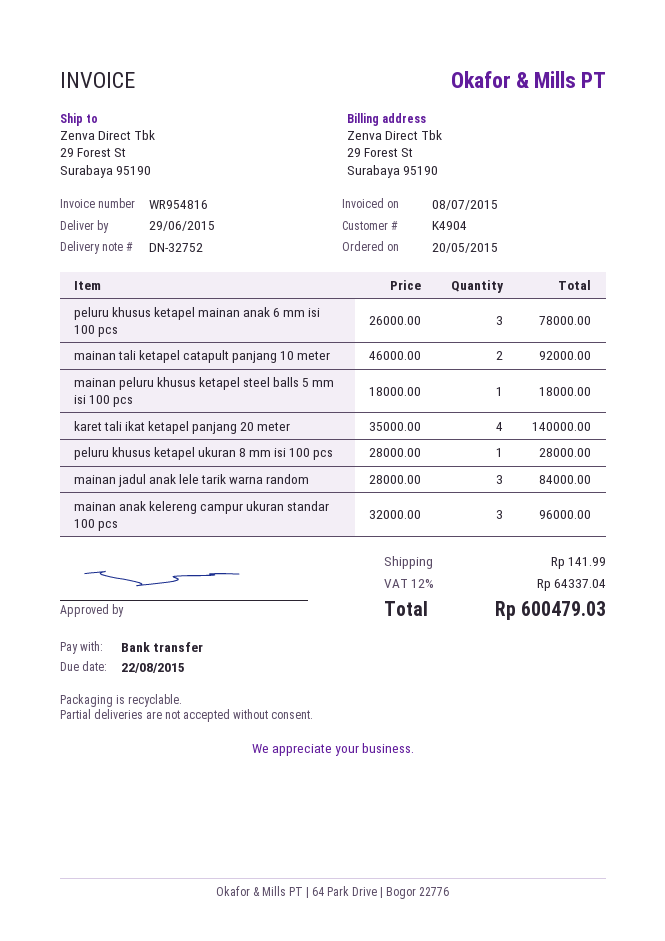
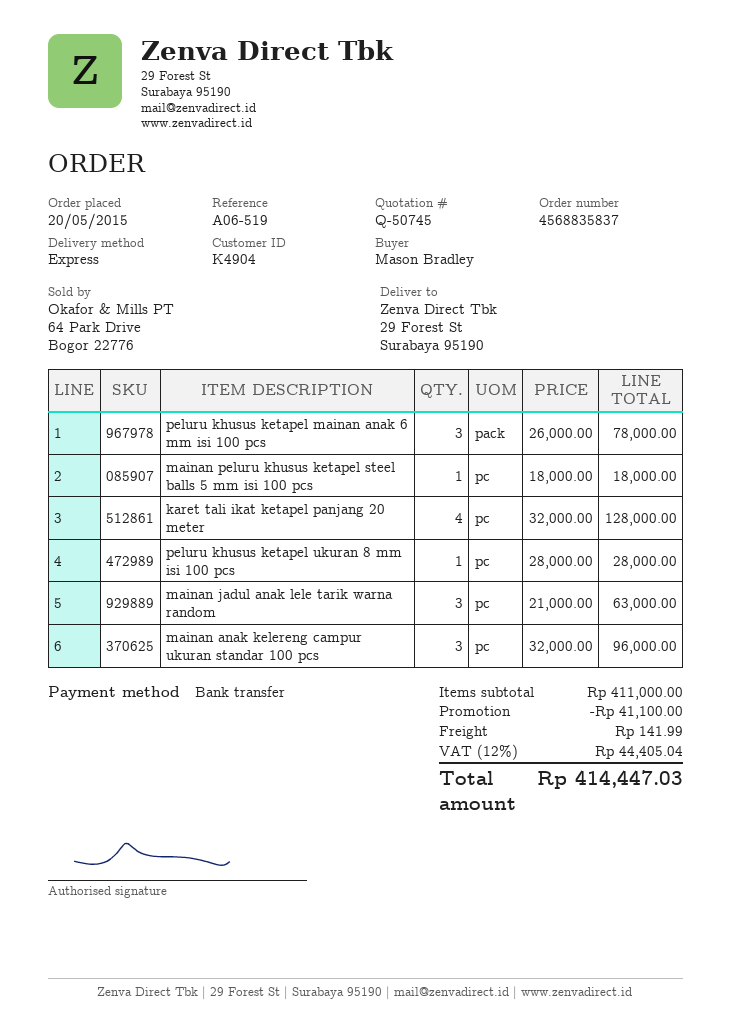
mainan tali ketapel catapult panjang 10 meter: 2 x 46000.00 = 92000.00 -> none
karet tali ikat ketapel panjang 20 meter: 4 x 35000.00 = 140000.00 -> 4 x 32000.00 = 128000.00
mainan jadul anak lele tarik warna random: 3 x 28000.00 = 84000.00 -> 3 x 21000.00 = 63000.00
discount: none -> 41100.00
tax: 12% = 64337.04 -> 12% = 44405.04
total: 600479.03 -> 414447.03

